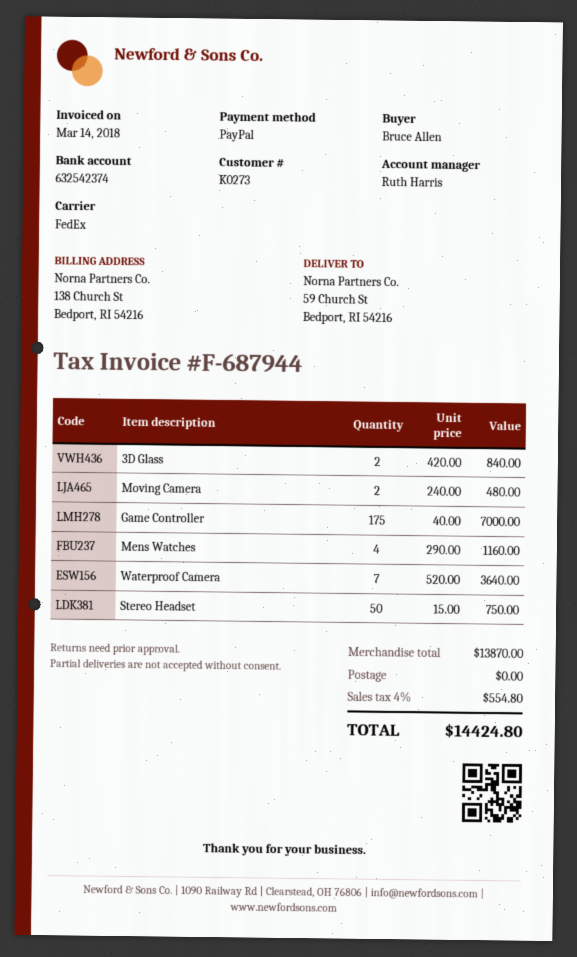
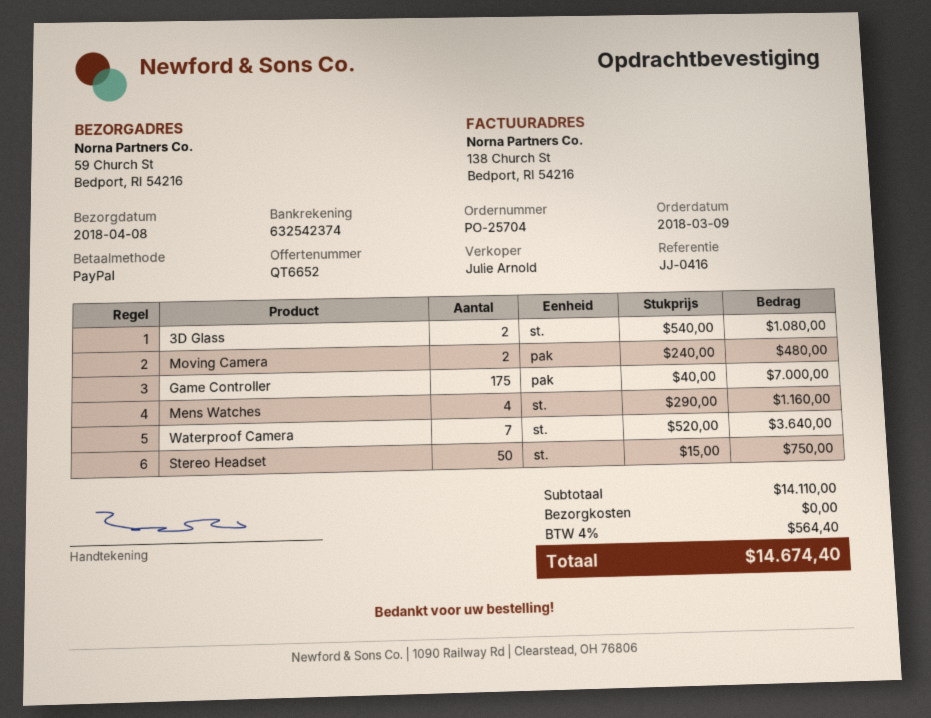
sales rep: Ruth Harris -> Julie Arnold
3D Glass: 2 x 420.00 = 840.00 -> 2 x 540.00 = 1080.00
subtotal: 13870.00 -> 14110.00
tax: 4% = 554.80 -> 4% = 564.40
total: 14424.80 -> 14674.40

